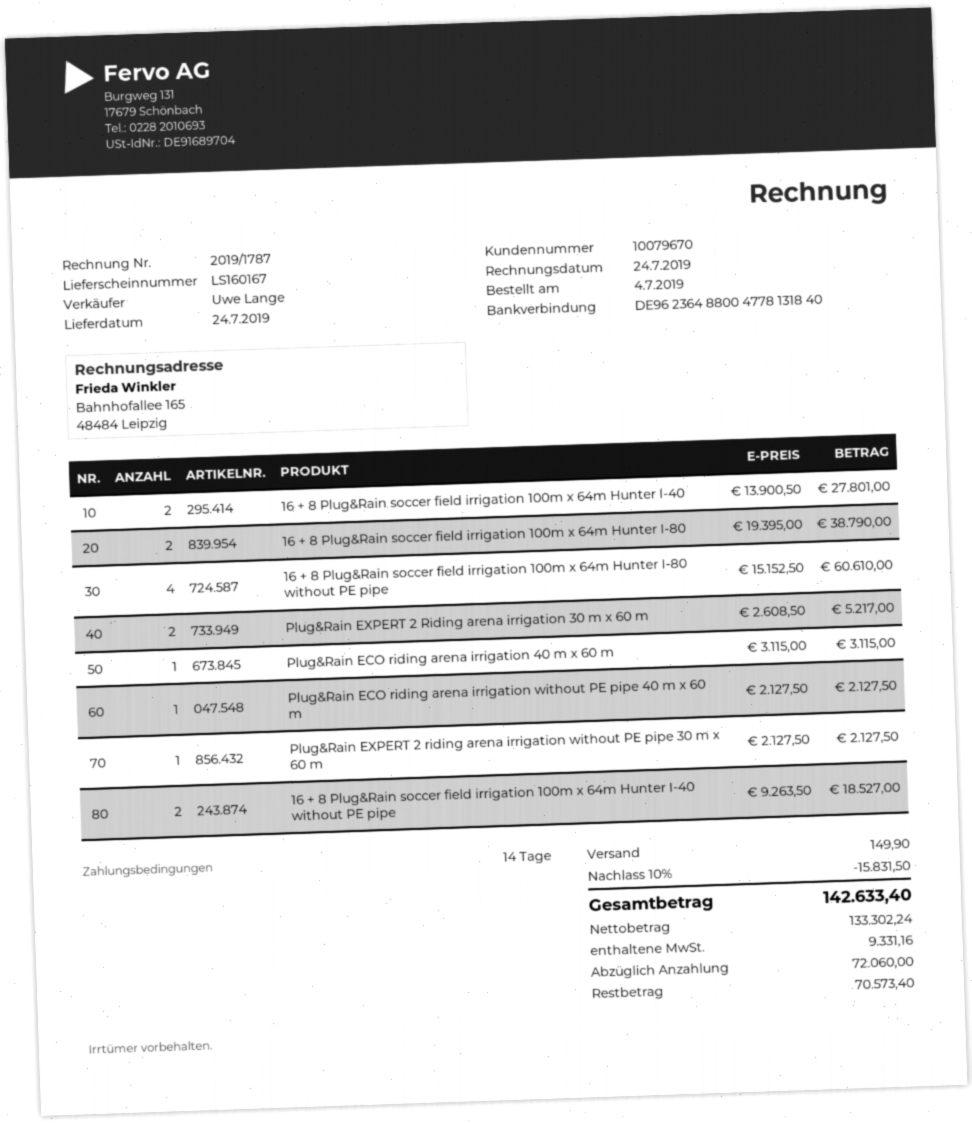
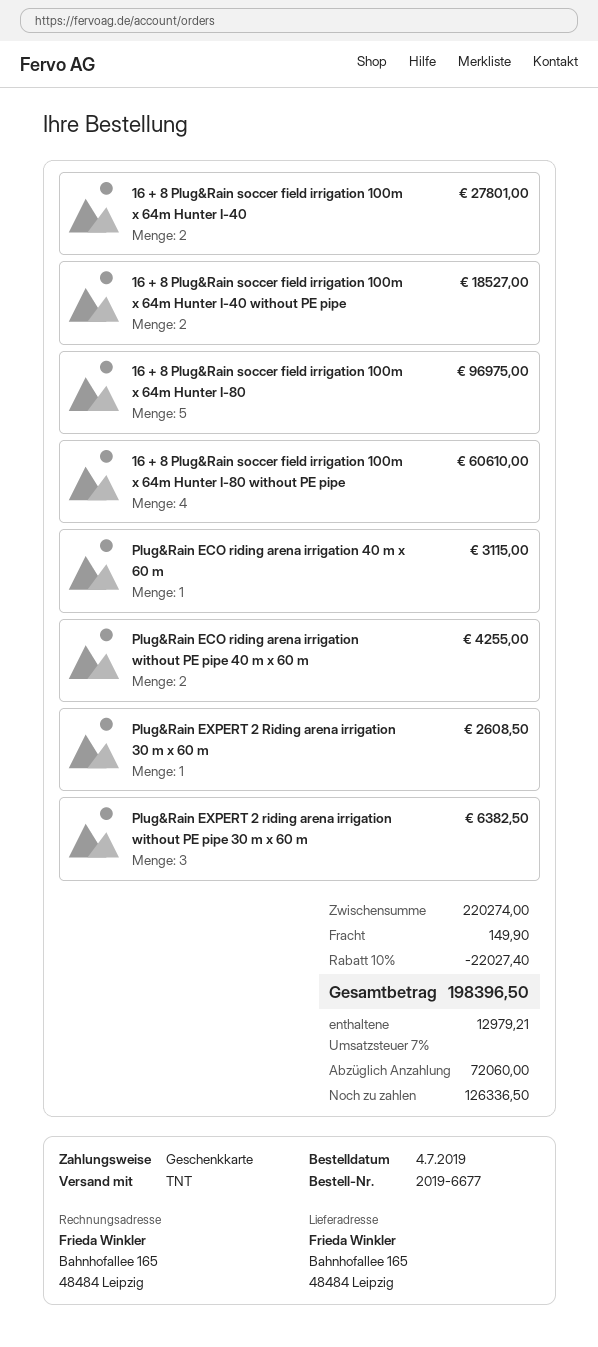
16 + 8 Plug&Rain soccer field irrigation 100m x 64m Hunter I-80: 2 for 38790.00 -> 5 for 96975.00
Plug&Rain EXPERT 2 Riding arena irrigation 30 m x 60 m: 2 for 5217.00 -> 1 for 2608.50
Plug&Rain ECO riding arena irrigation without PE pipe 40 m x 60 m: 1 for 2127.50 -> 2 for 4255.00
Plug&Rain EXPERT 2 riding arena irrigation without PE pipe 30 m x 60 m: 1 for 2127.50 -> 3 for 6382.50
discount: 10% = 15831.50 -> 10% = 22027.40
tax: 9331.16 -> 12979.21
total: 142633.40 -> 198396.50
balance: 70573.40 -> 126336.50

